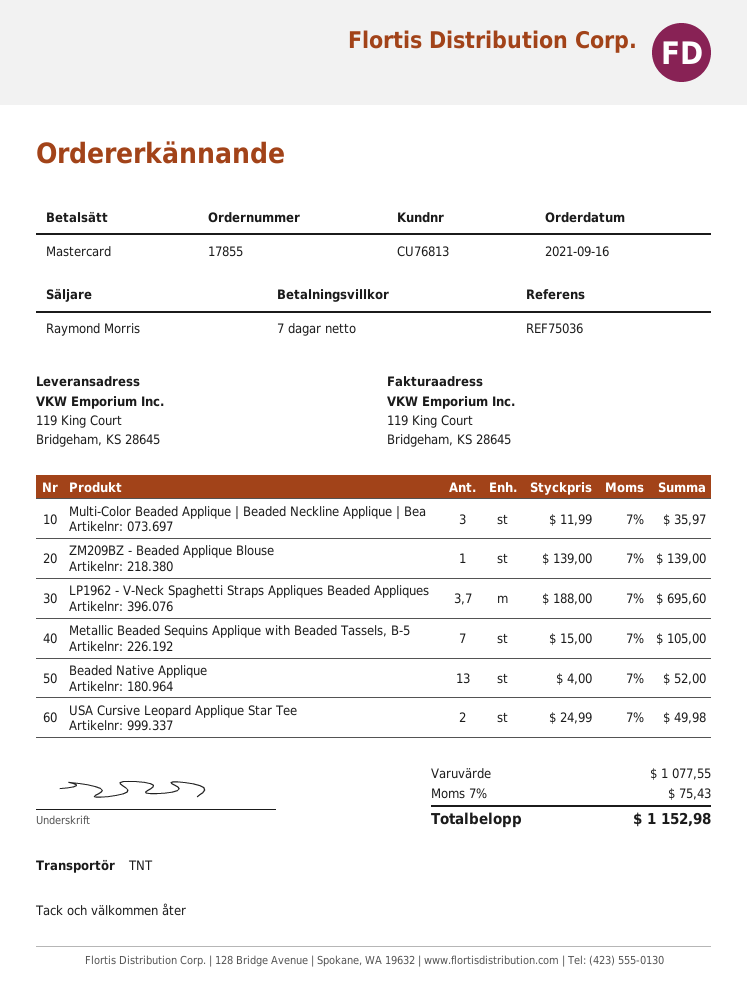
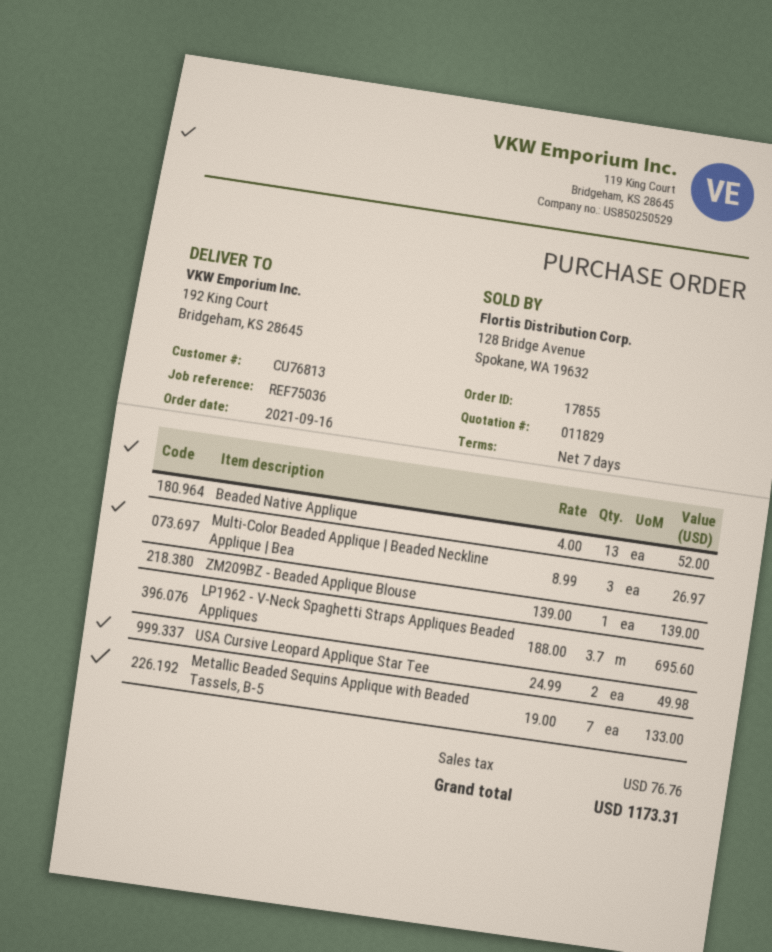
ship to: 119 King Court, Bridgeham, KS 28645 -> 192 King Court, Bridgeham, KS 28645
Multi-Color Beaded Applique | Beaded Neckline Applique | Bea: 3 x 11.99 = 35.97 -> 3 x 8.99 = 26.97
Metallic Beaded Sequins Applique with Beaded Tassels, B-5: 7 x 15.00 = 105.00 -> 7 x 19.00 = 133.00
tax: 75.43 -> 76.76
total: 1152.98 -> 1173.31

